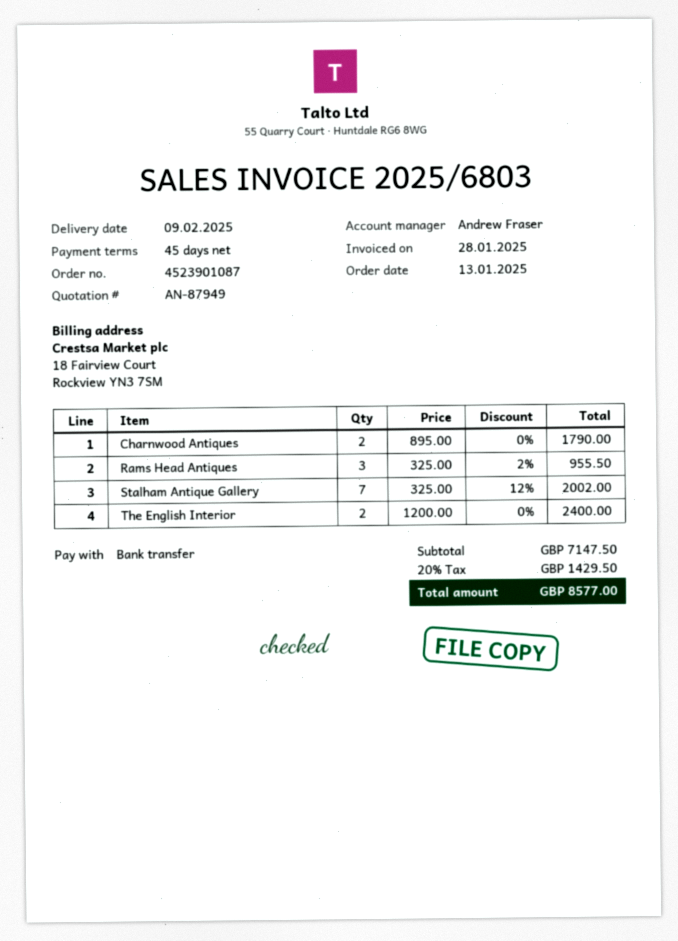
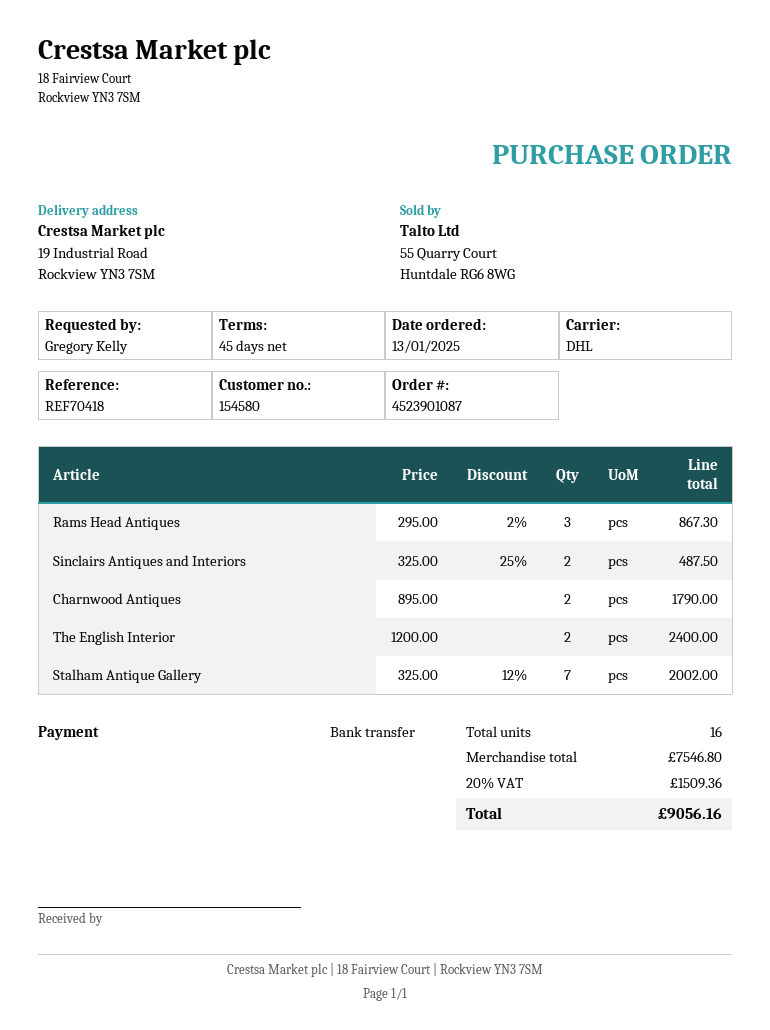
Rams Head Antiques: 3 x 325.00 - 2% = 955.50 -> 3 x 295.00 - 2% = 867.30
Sinclairs Antiques and Interiors: none -> 2 x 325.00 - 25% = 487.50
subtotal: 7147.50 -> 7546.80
tax: 20% = 1429.50 -> 20% = 1509.36
total: 8577.00 -> 9056.16

